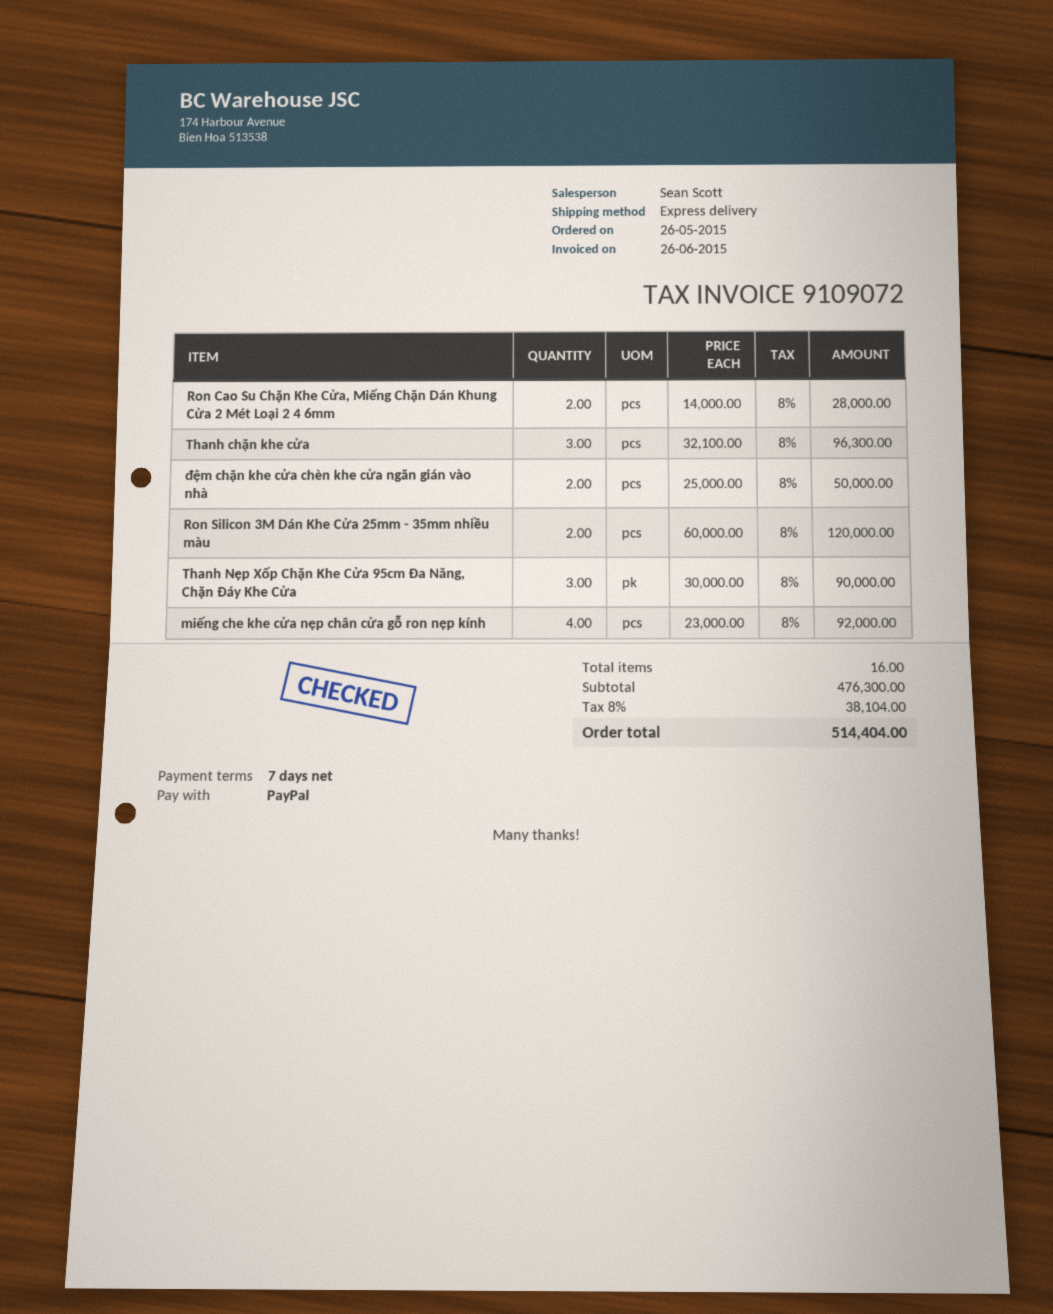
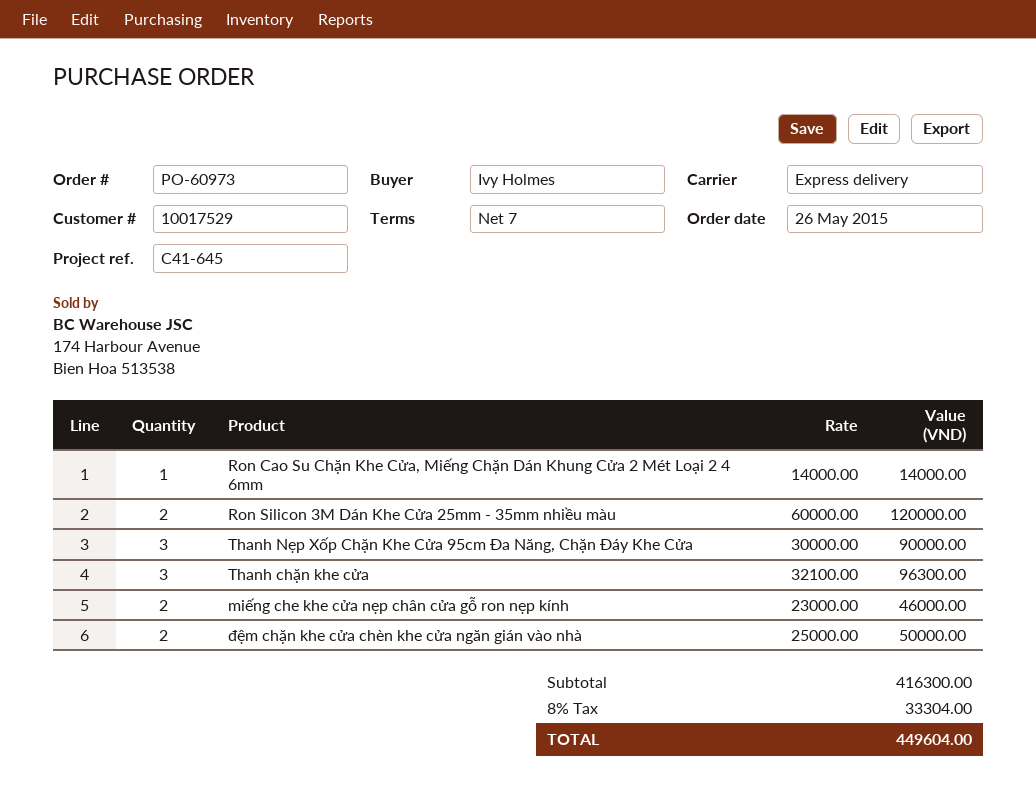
Ron Cao Su Chặn Khe Cửa, Miếng Chặn Dán Khung Cửa 2 Mét Loại 2 4 6mm: 2 x 14000.00 = 28000.00 -> 1 x 14000.00 = 14000.00
miếng che khe cửa nẹp chân cửa gỗ ron nẹp kính: 4 x 23000.00 = 92000.00 -> 2 x 23000.00 = 46000.00
subtotal: 476300.00 -> 416300.00
tax: 8% = 38104.00 -> 8% = 33304.00
total: 514404.00 -> 449604.00

